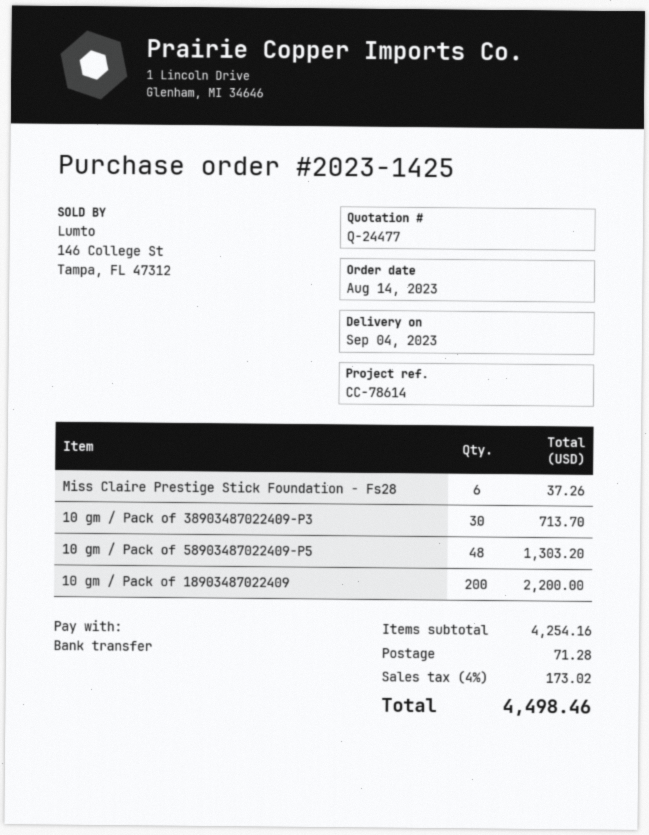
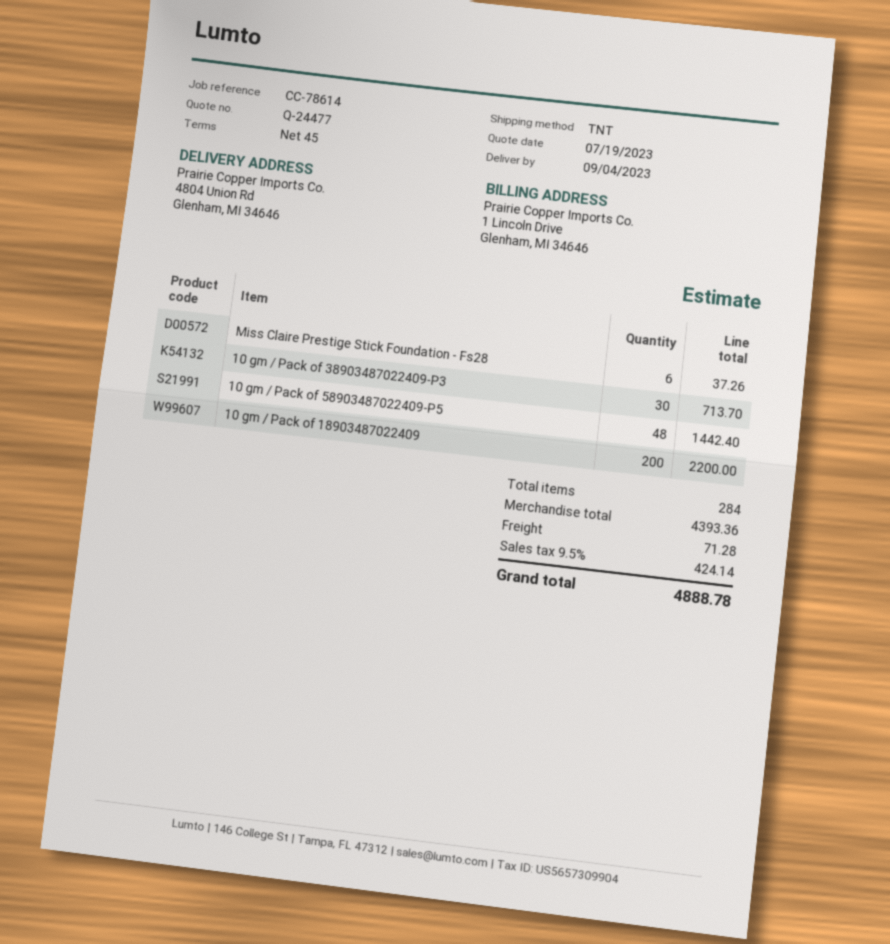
10 gm / Pack of 58903487022409-P5: 48 for 1303.20 -> 48 for 1442.40
subtotal: 4254.16 -> 4393.36
tax: 4% = 173.02 -> 9.5% = 424.14
total: 4498.46 -> 4888.78

